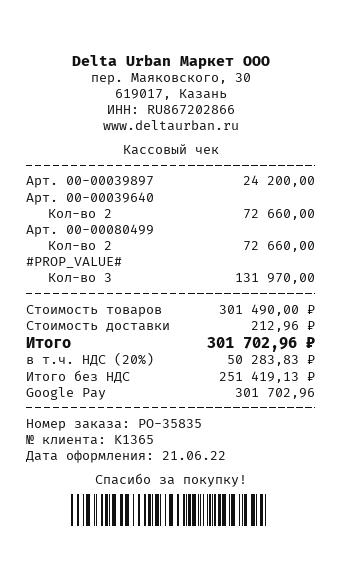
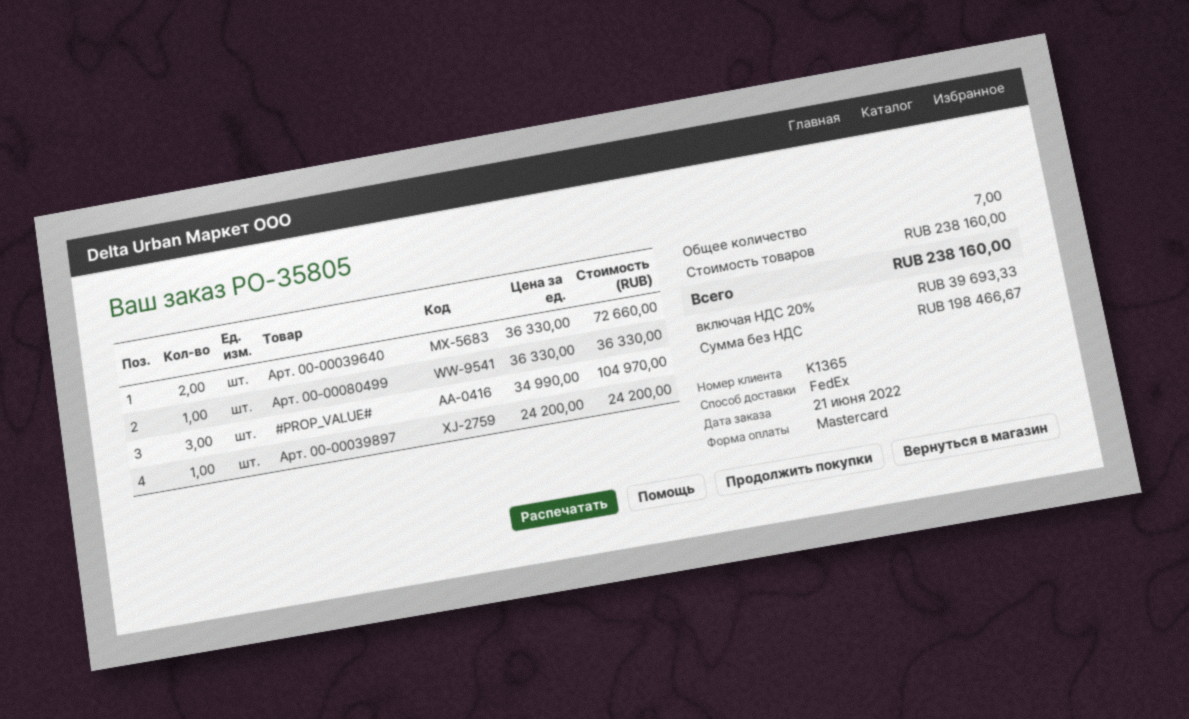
order number: PO-35835 -> PO-35805
payment method: Google Pay -> Mastercard
Арт. 00-00080499: 2 for 72660.00 -> 1 for 36330.00
#PROP_VALUE#: 3 for 131970.00 -> 3 for 104970.00
subtotal: 301490.00 -> 238160.00
shipping: 212.96 -> none
net: 251419.13 -> 198466.67
tax: 20% = 50283.83 -> 20% = 39693.33
total: 301702.96 -> 238160.00

